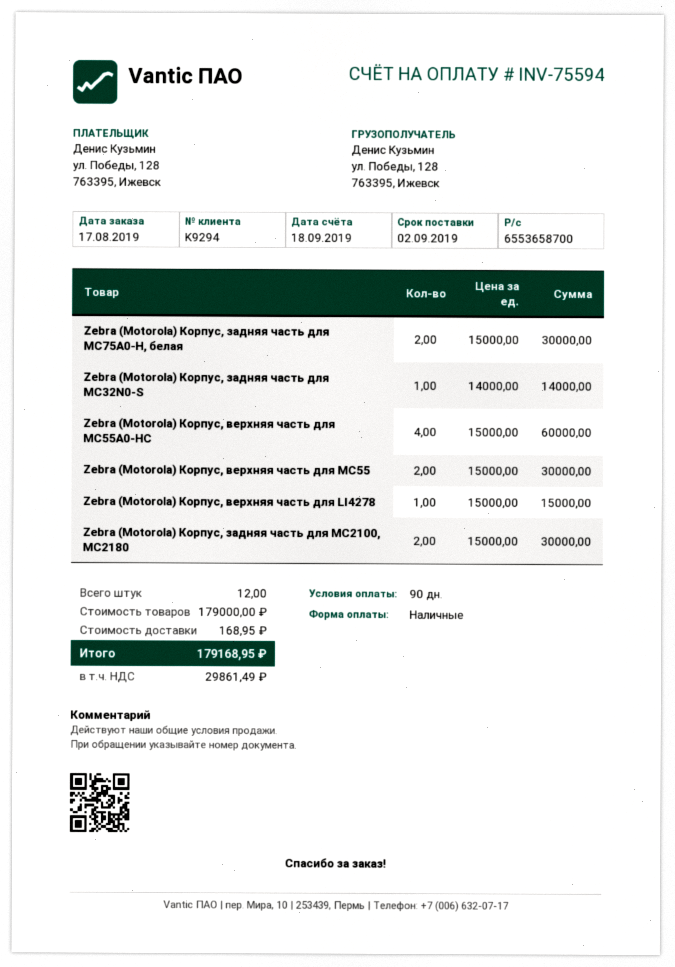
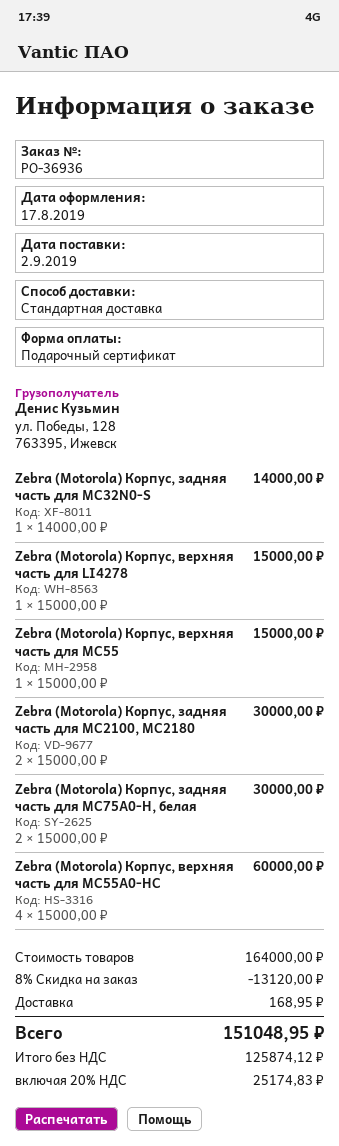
payment method: cash -> gift card
Zebra (Motorola) Корпус, верхняя часть для MC55: 2 x 15000.00 = 30000.00 -> 1 x 15000.00 = 15000.00
subtotal: 179000.00 -> 164000.00
discount: none -> 8% = 13120.00
tax: 29861.49 -> 25174.83
total: 179168.95 -> 151048.95

